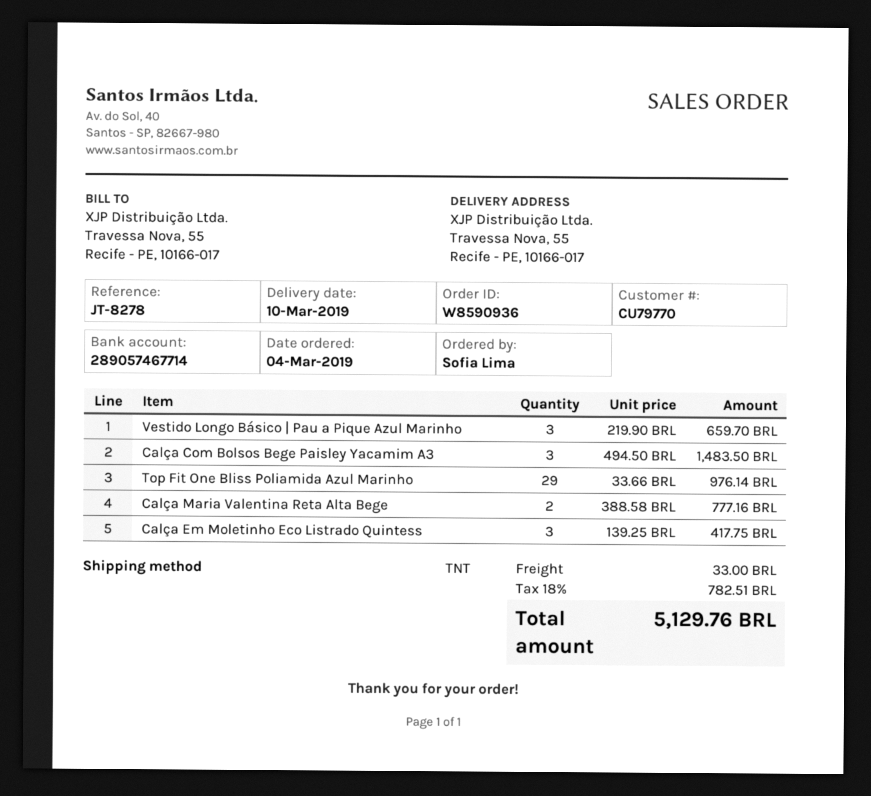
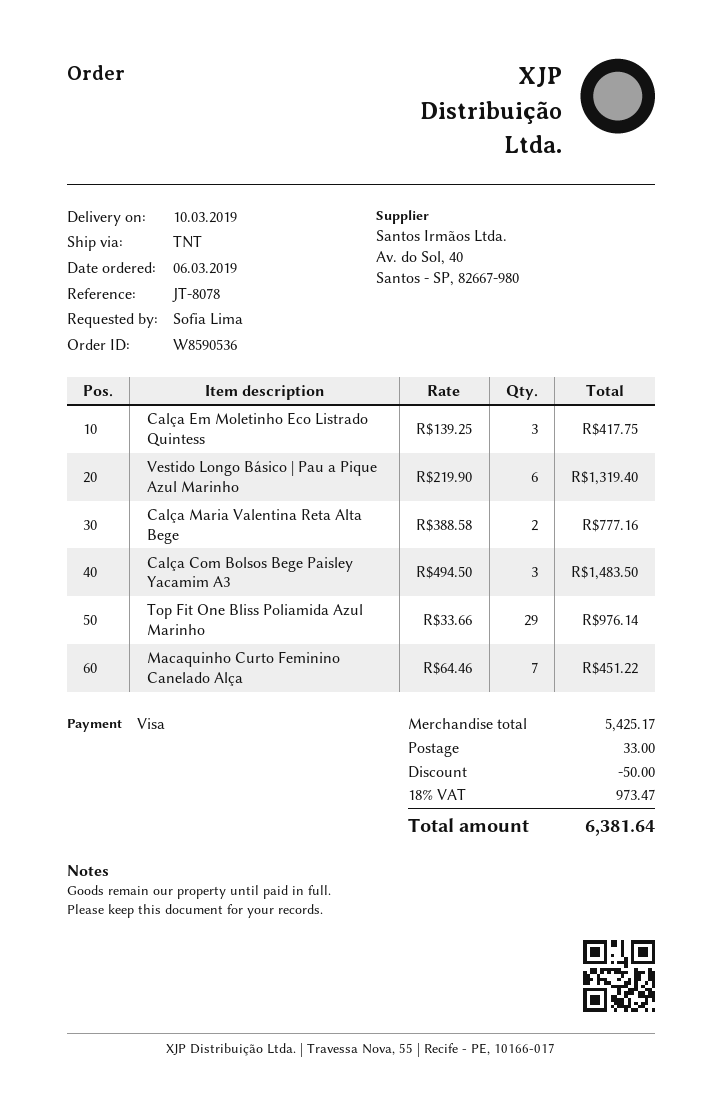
order number: W8590936 -> W8590536
order date: 2019-03-04 -> 2019-03-06
reference: JT-8278 -> JT-8078
Vestido Longo Básico | Pau a Pique Azul Marinho: 3 x 219.90 = 659.70 -> 6 x 219.90 = 1319.40
Macaquinho Curto Feminino Canelado Alça: none -> 7 x 64.46 = 451.22
discount: none -> 50.00
tax: 18% = 782.51 -> 18% = 973.47
total: 5129.76 -> 6381.64

